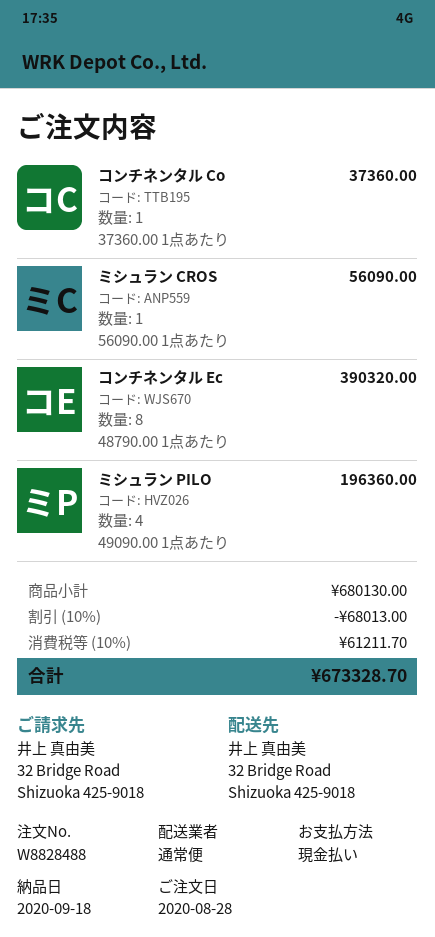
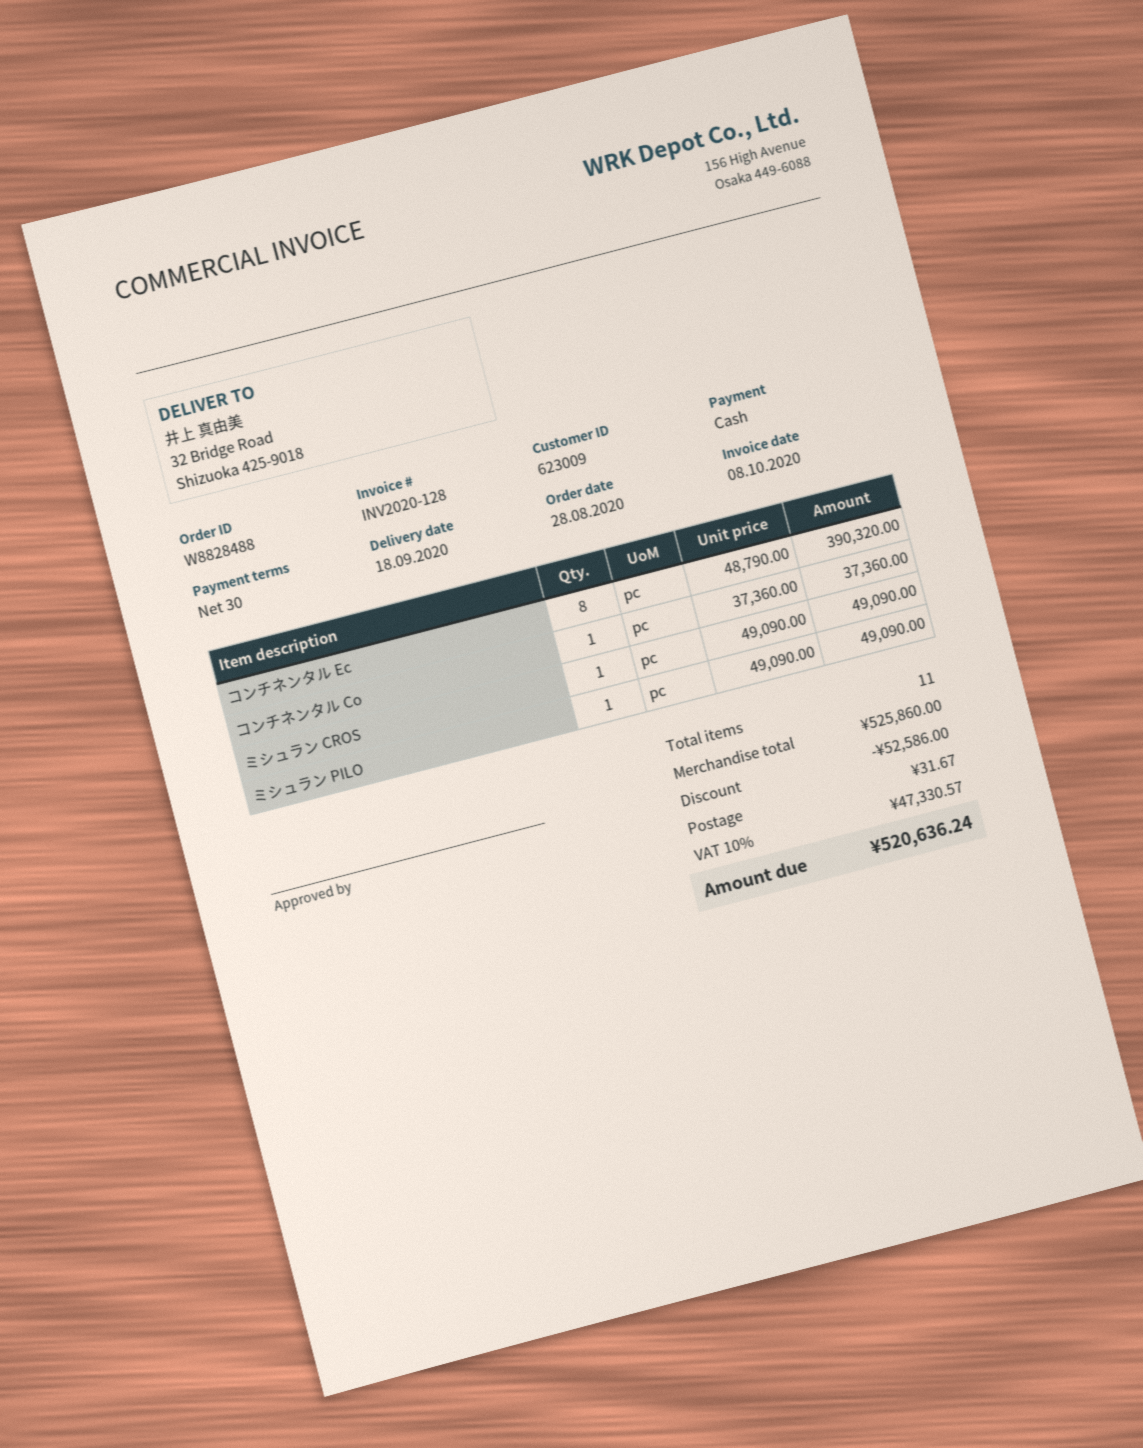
ミシュラン CROS: 1 x 56090.00 = 56090.00 -> 1 x 49090.00 = 49090.00
ミシュラン PILO: 4 x 49090.00 = 196360.00 -> 1 x 49090.00 = 49090.00
subtotal: 680130.00 -> 525860.00
discount: 68013.00 -> 52586.00
shipping: none -> 31.67
tax: 10% = 61211.70 -> 10% = 47330.57
total: 673328.70 -> 520636.24

